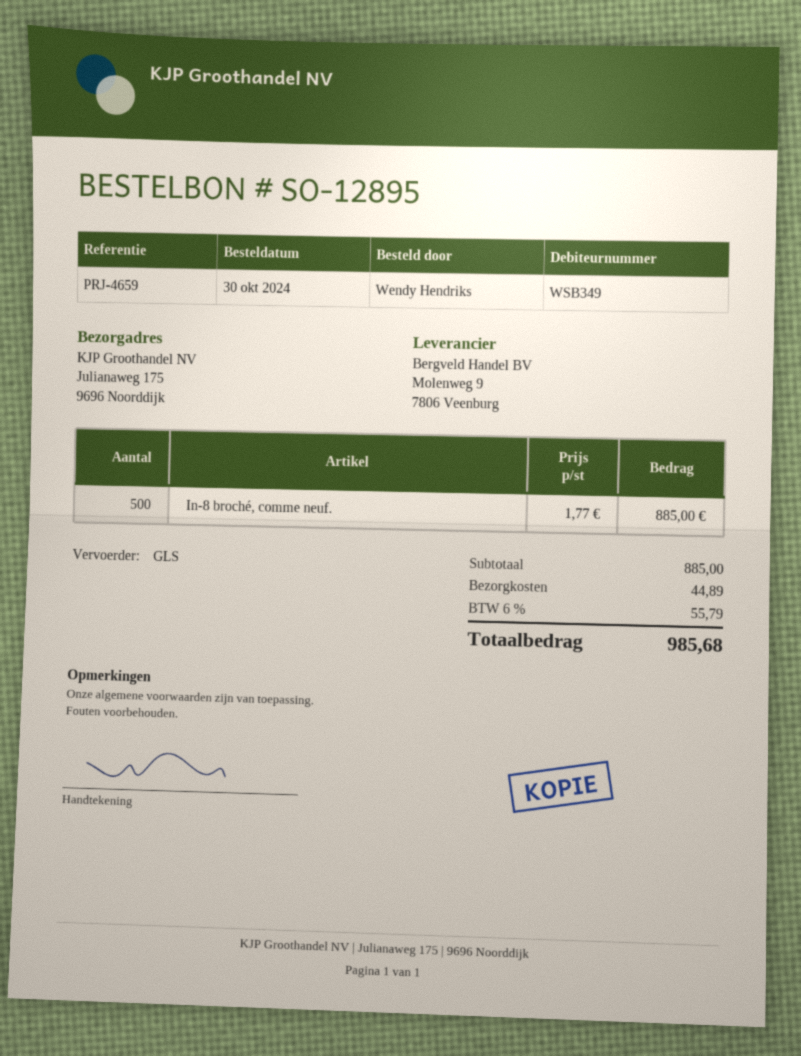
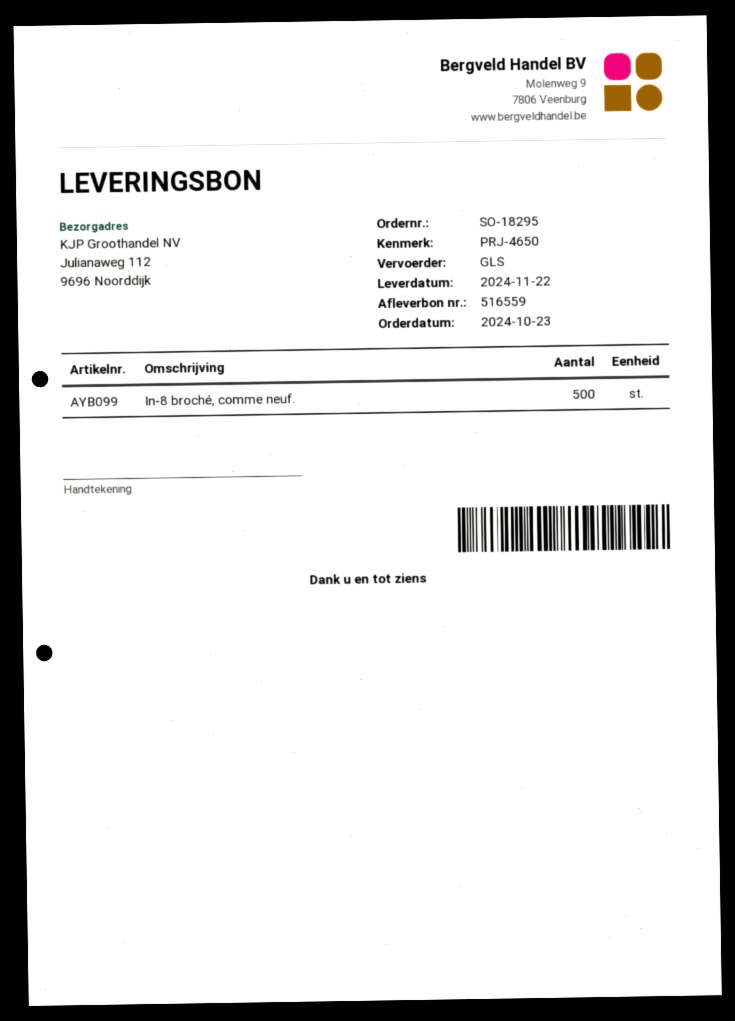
order number: SO-12895 -> SO-18295
order date: 2024-10-30 -> 2024-10-23
reference: PRJ-4659 -> PRJ-4650
ship to: Julianaweg 175, 9696 Noorddijk -> Julianaweg 112, 9696 Noorddijk

